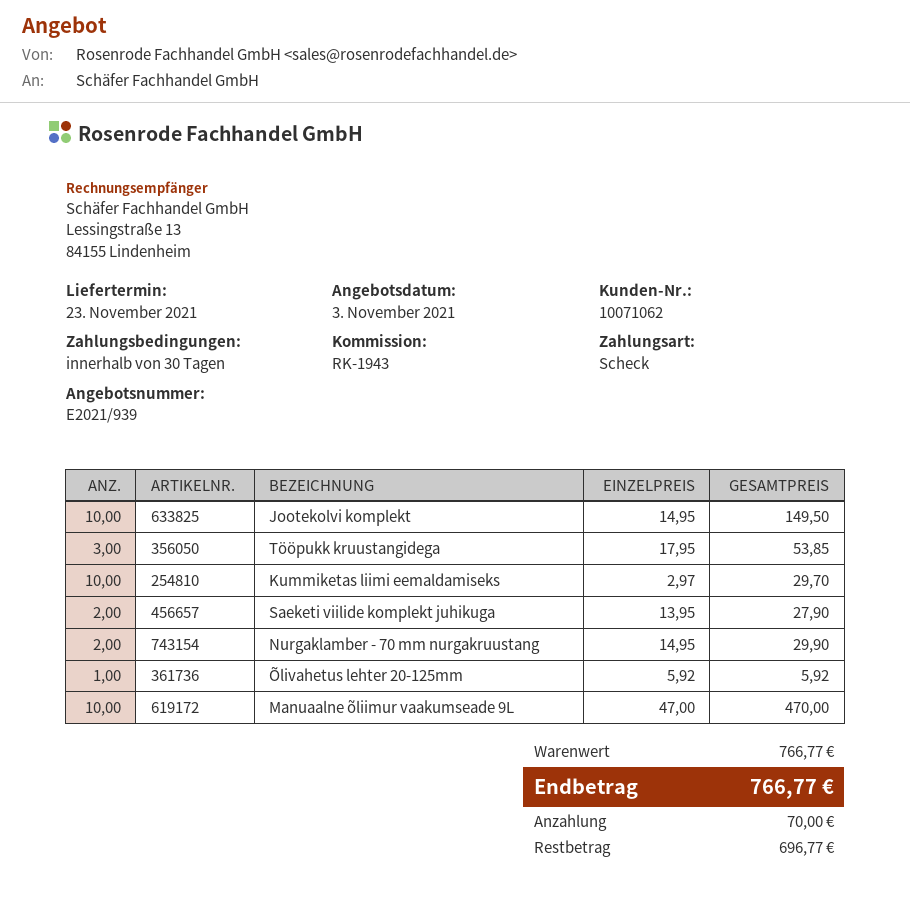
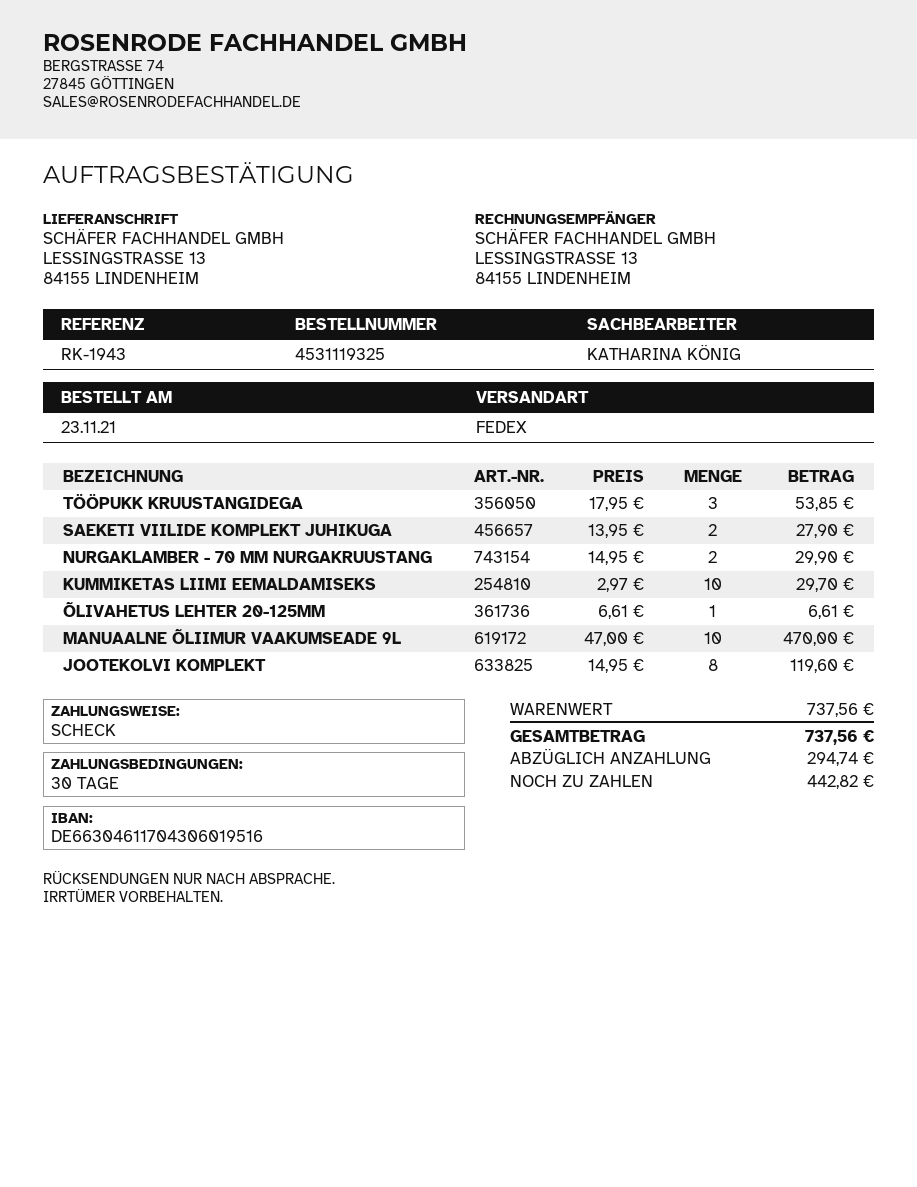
Jootekolvi komplekt: 10 x 14.95 = 149.50 -> 8 x 14.95 = 119.60
Õlivahetus lehter 20-125mm: 1 x 5.92 = 5.92 -> 1 x 6.61 = 6.61
subtotal: 766.77 -> 737.56
total: 766.77 -> 737.56
deposit: 70.00 -> 294.74
balance: 696.77 -> 442.82

